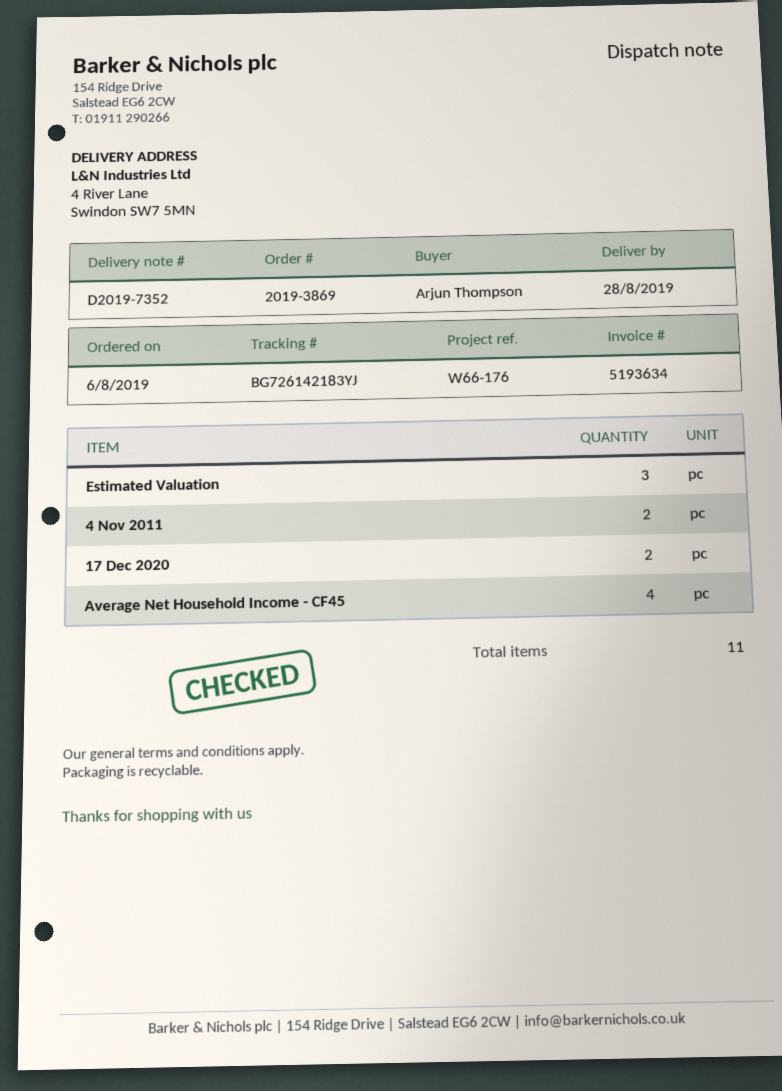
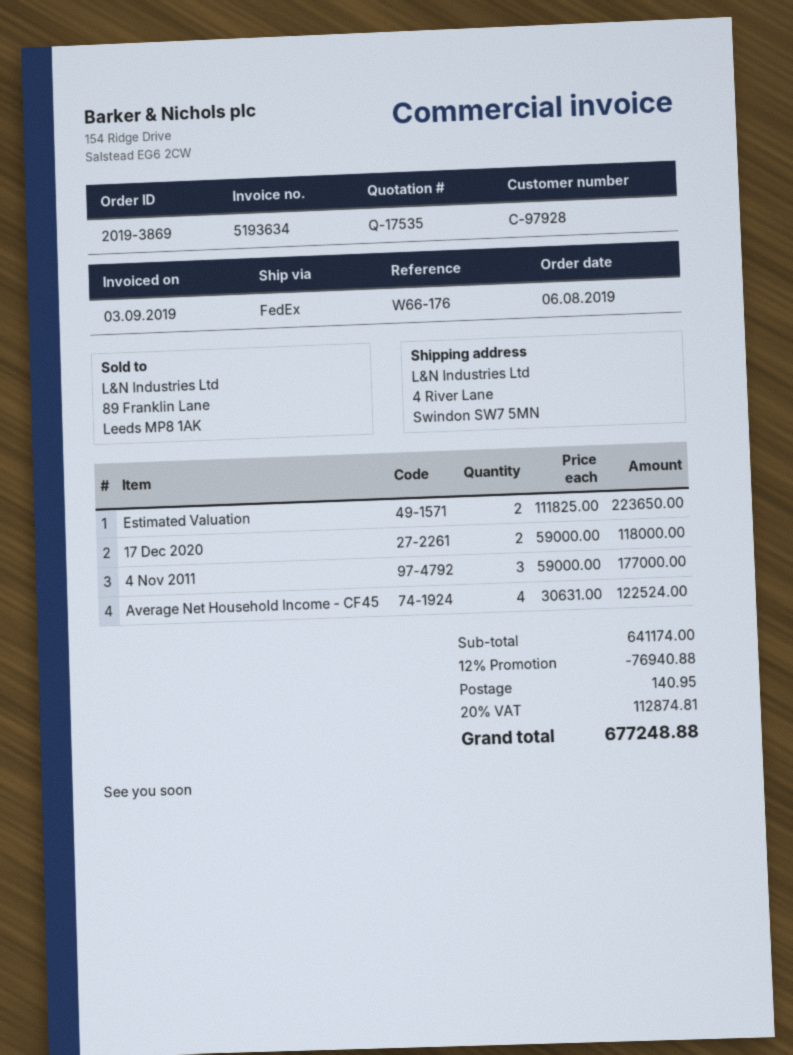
Estimated Valuation: 3 -> 2
4 Nov 2011: 2 -> 3

